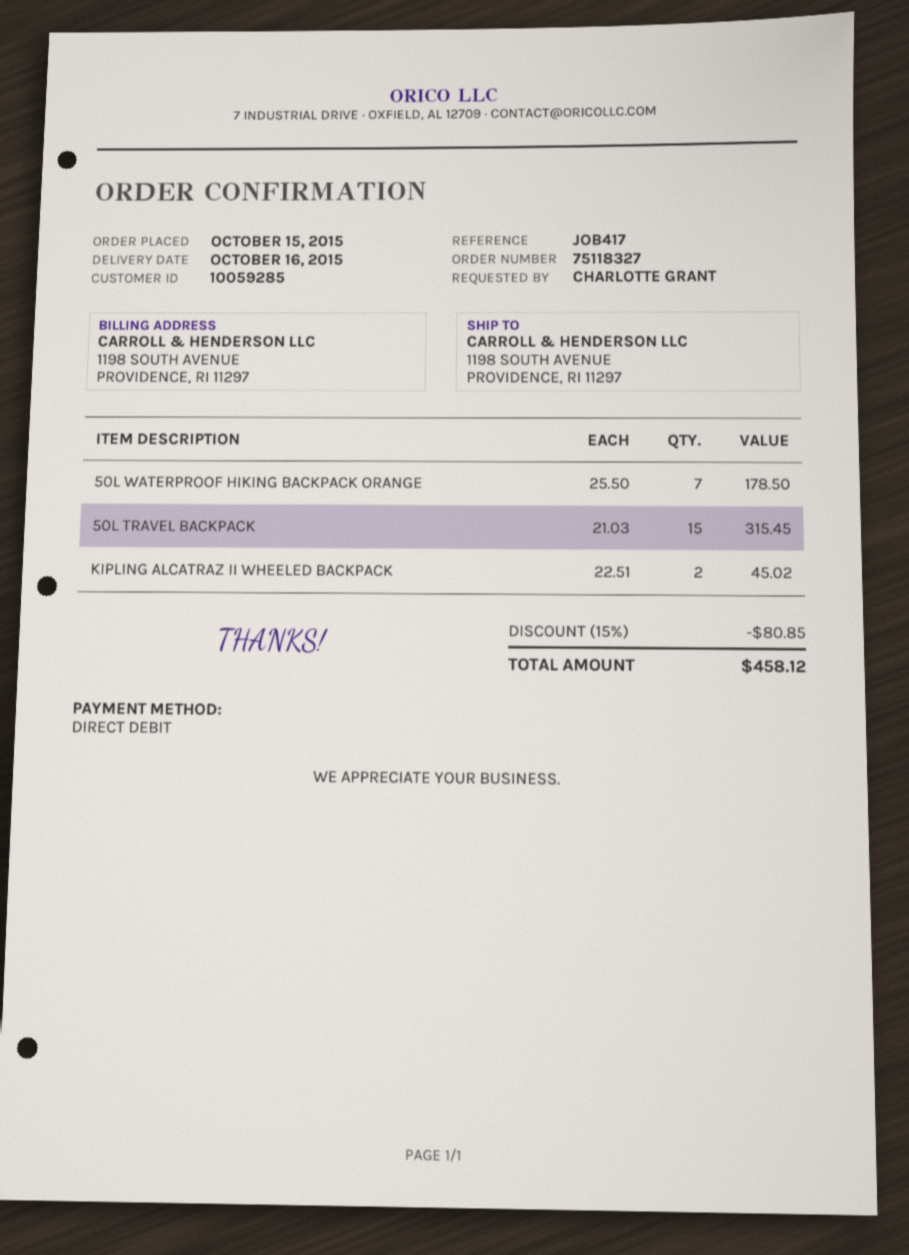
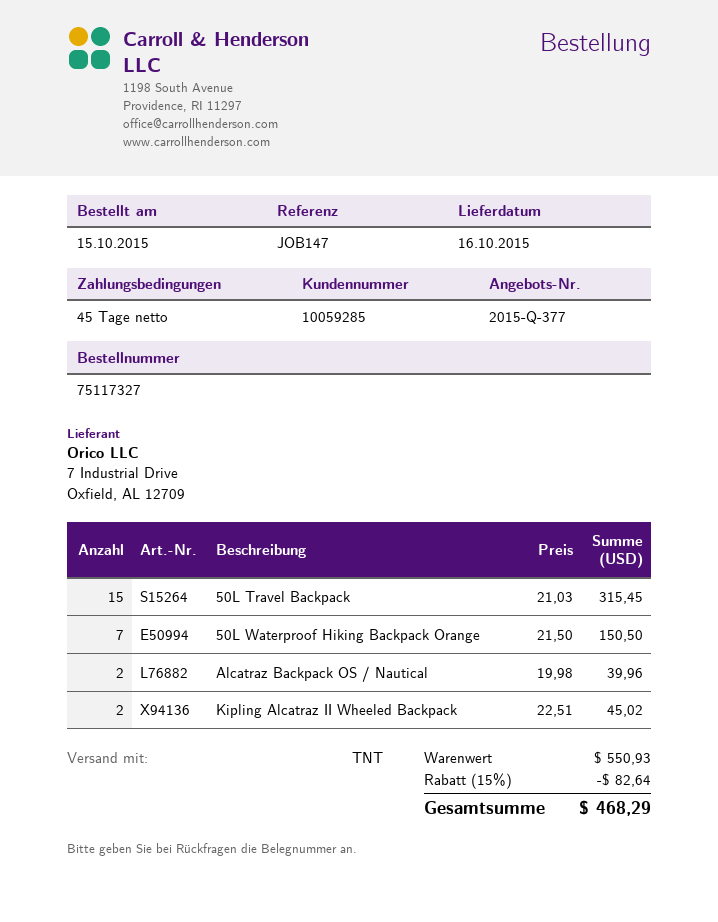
order number: 75118327 -> 75117327
reference: JOB417 -> JOB147
50L WATERPROOF HIKING BACKPACK ORANGE: 7 x 25.50 = 178.50 -> 7 x 21.50 = 150.50
Alcatraz Backpack OS / Nautical: none -> 2 x 19.98 = 39.96
discount: 15% = 80.85 -> 15% = 82.64
total: 458.12 -> 468.29

